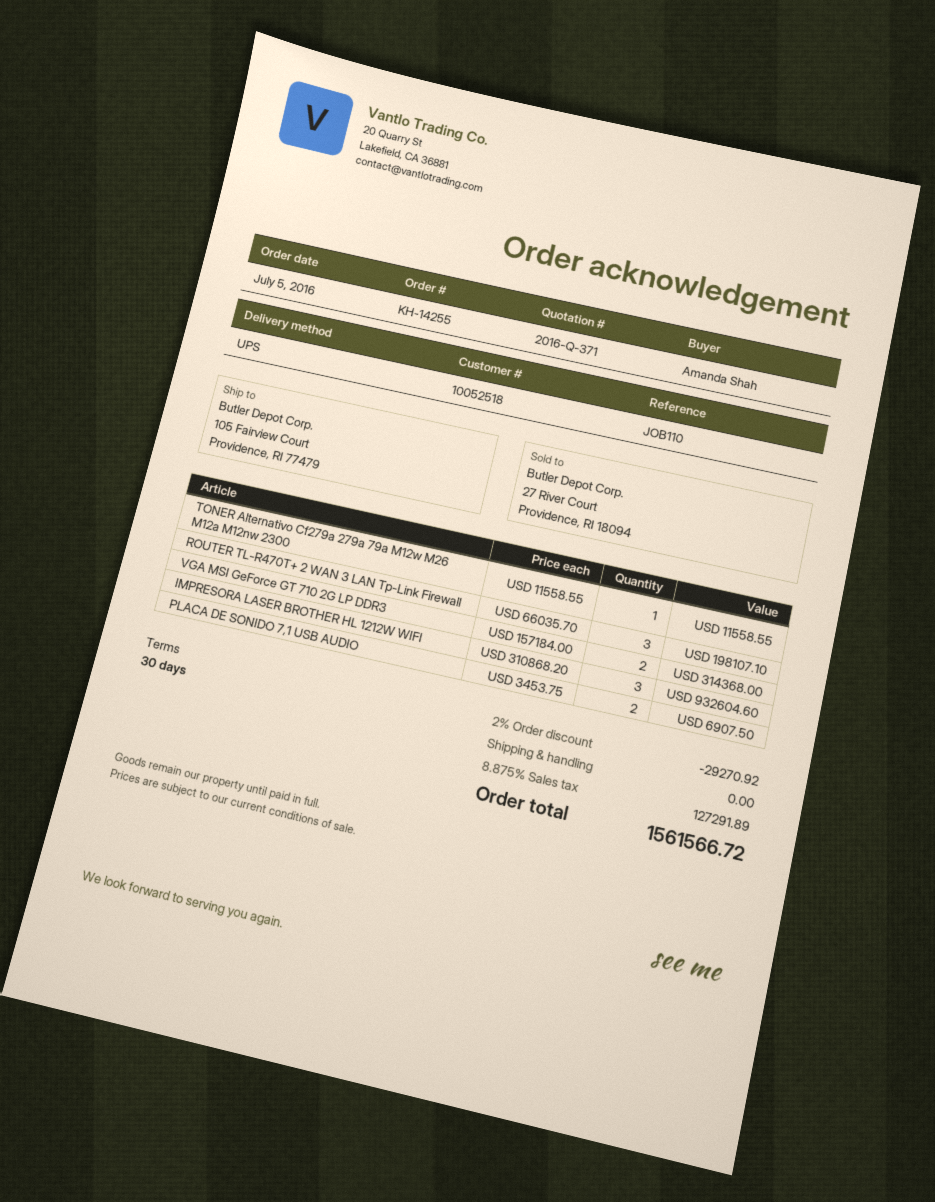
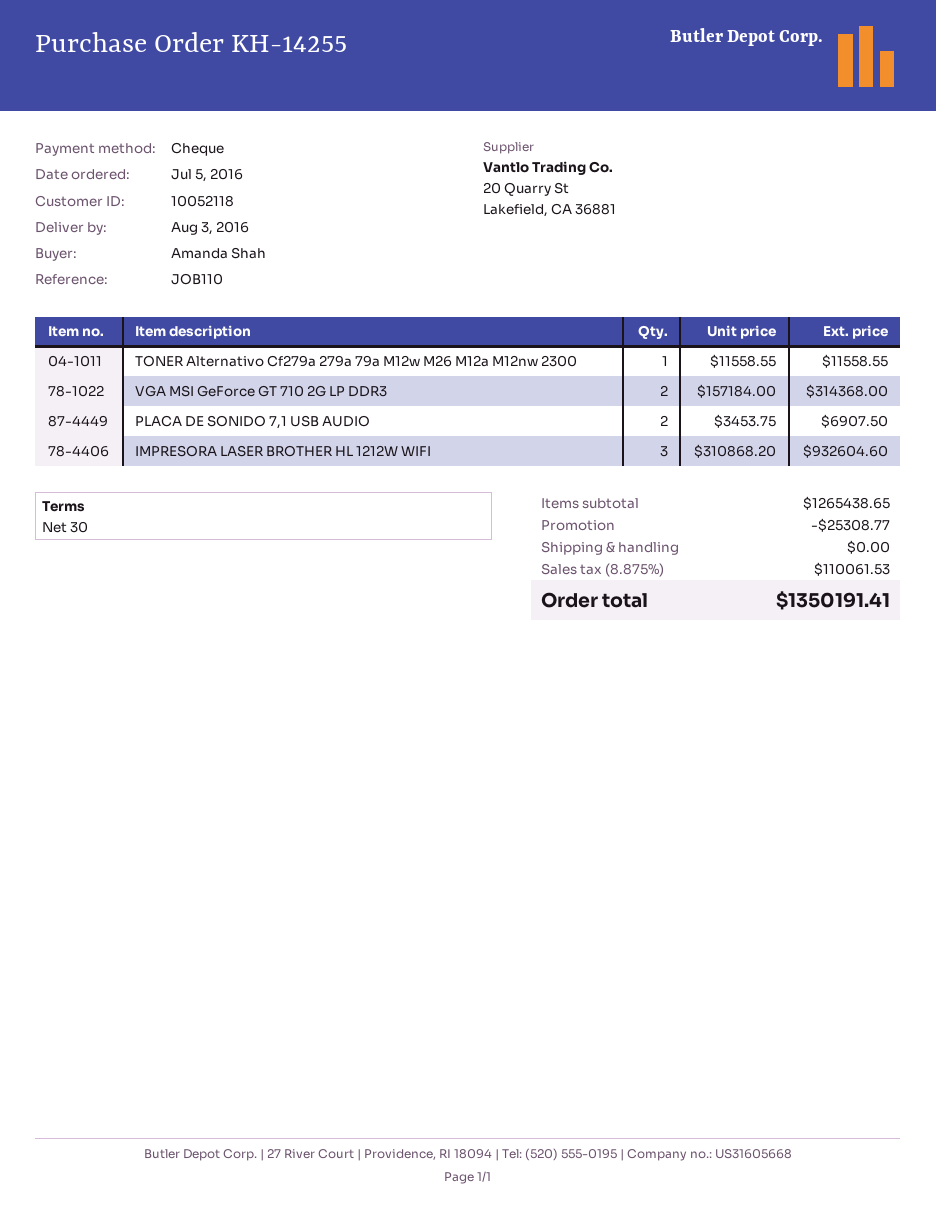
customer number: 10052518 -> 10052118
ROUTER TL-R470T+ 2 WAN 3 LAN Tp-Link Firewall: 3 x 66035.70 = 198107.10 -> none
discount: 29270.92 -> 25308.77
tax: 8.875% = 127291.89 -> 8.875% = 110061.53
total: 1561566.72 -> 1350191.41

